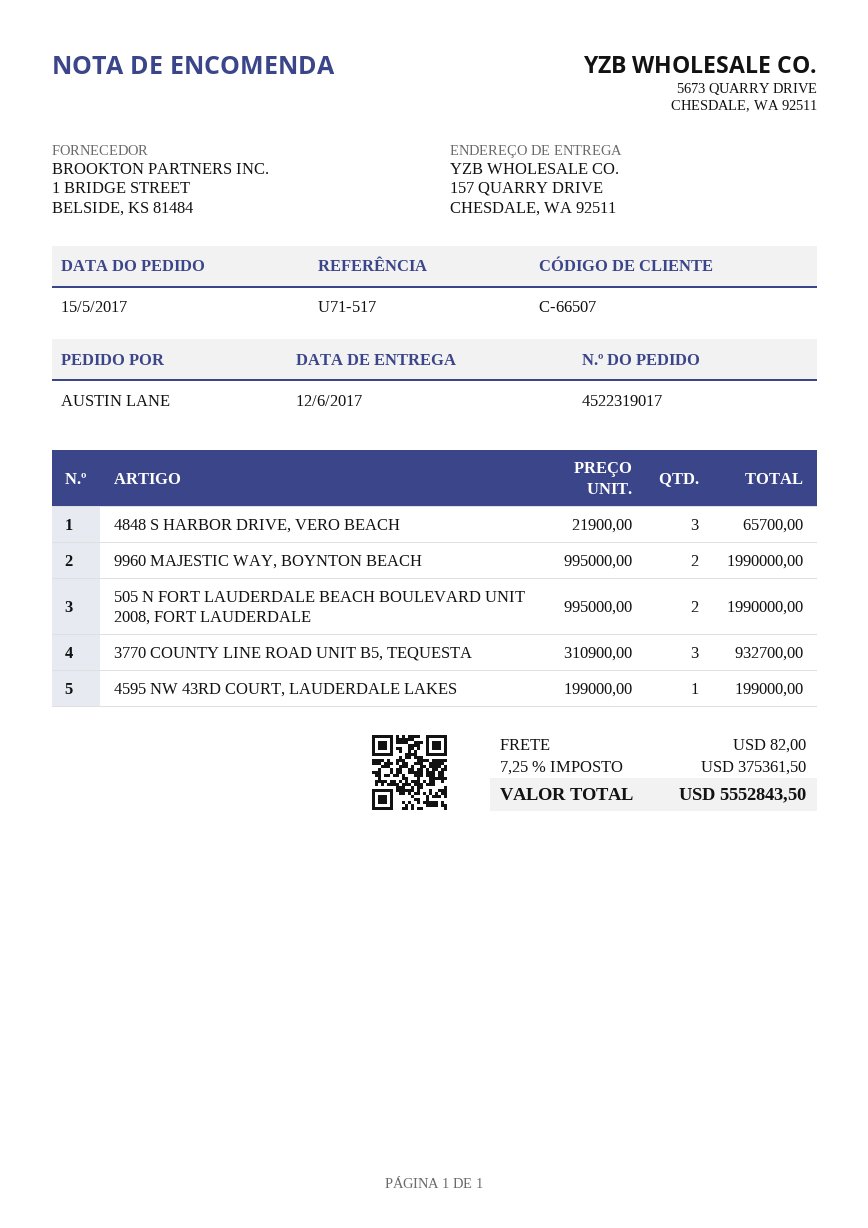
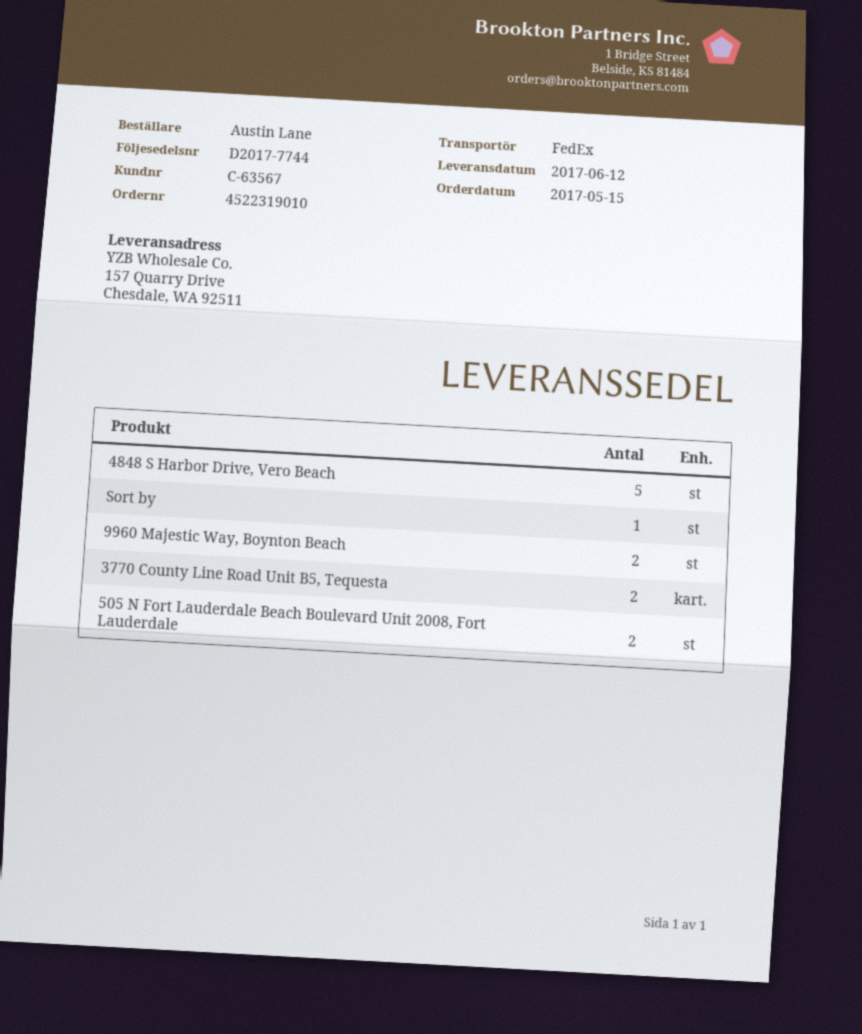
order number: 4522319017 -> 4522319010
customer number: C-66507 -> C-63567
4848 S HARBOR DRIVE, VERO BEACH: 3 -> 5
3770 COUNTY LINE ROAD UNIT B5, TEQUESTA: 3 -> 2
4595 NW 43RD COURT, LAUDERDALE LAKES: 1 -> none
Sort by: none -> 1

